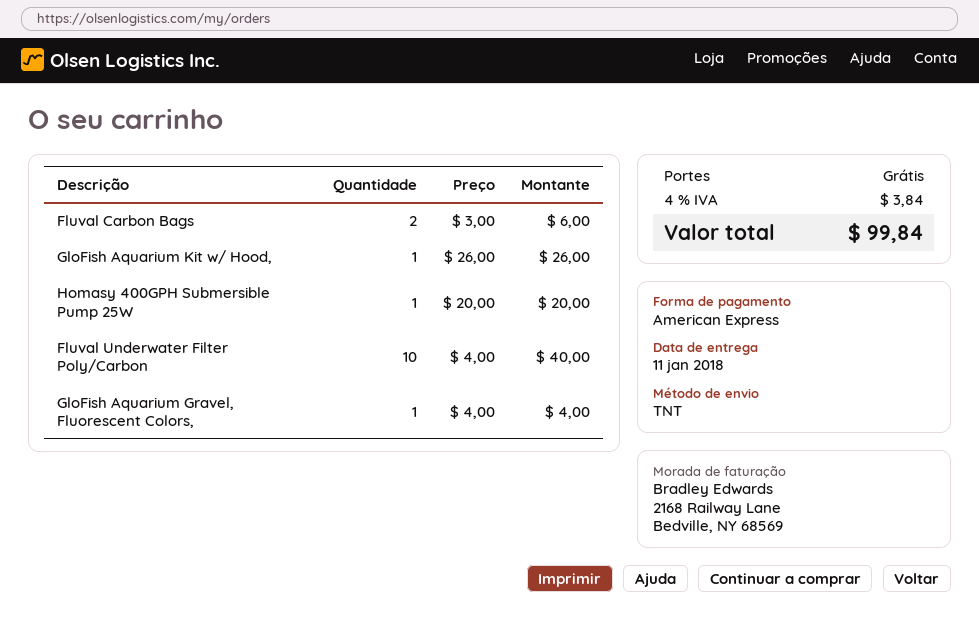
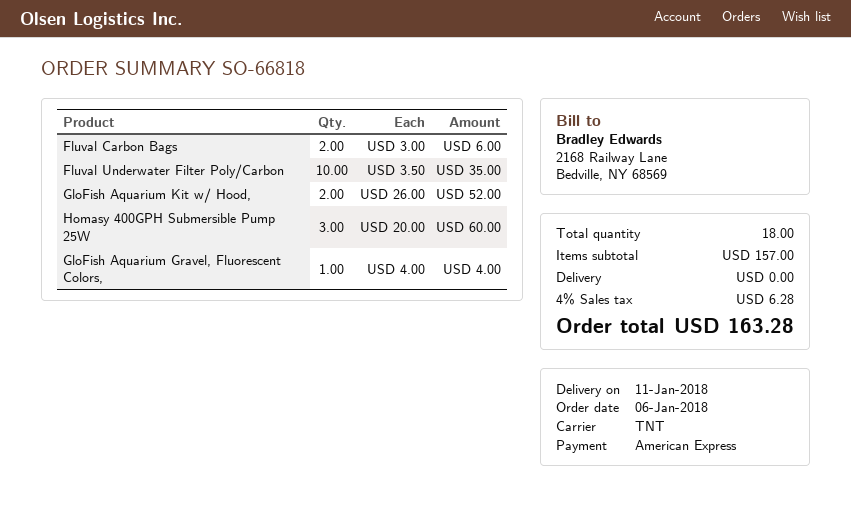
GloFish Aquarium Kit w/ Hood,: 1 x 26.00 = 26.00 -> 2 x 26.00 = 52.00
Homasy 400GPH Submersible Pump 25W: 1 x 20.00 = 20.00 -> 3 x 20.00 = 60.00
Fluval Underwater Filter Poly/Carbon: 10 x 4.00 = 40.00 -> 10 x 3.50 = 35.00
tax: 4% = 3.84 -> 4% = 6.28
total: 99.84 -> 163.28

